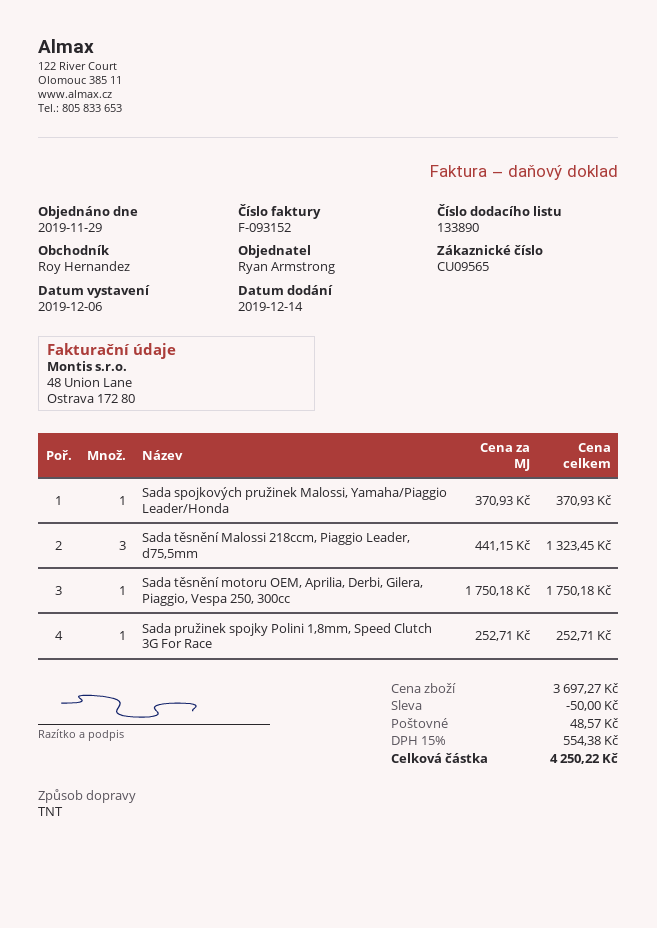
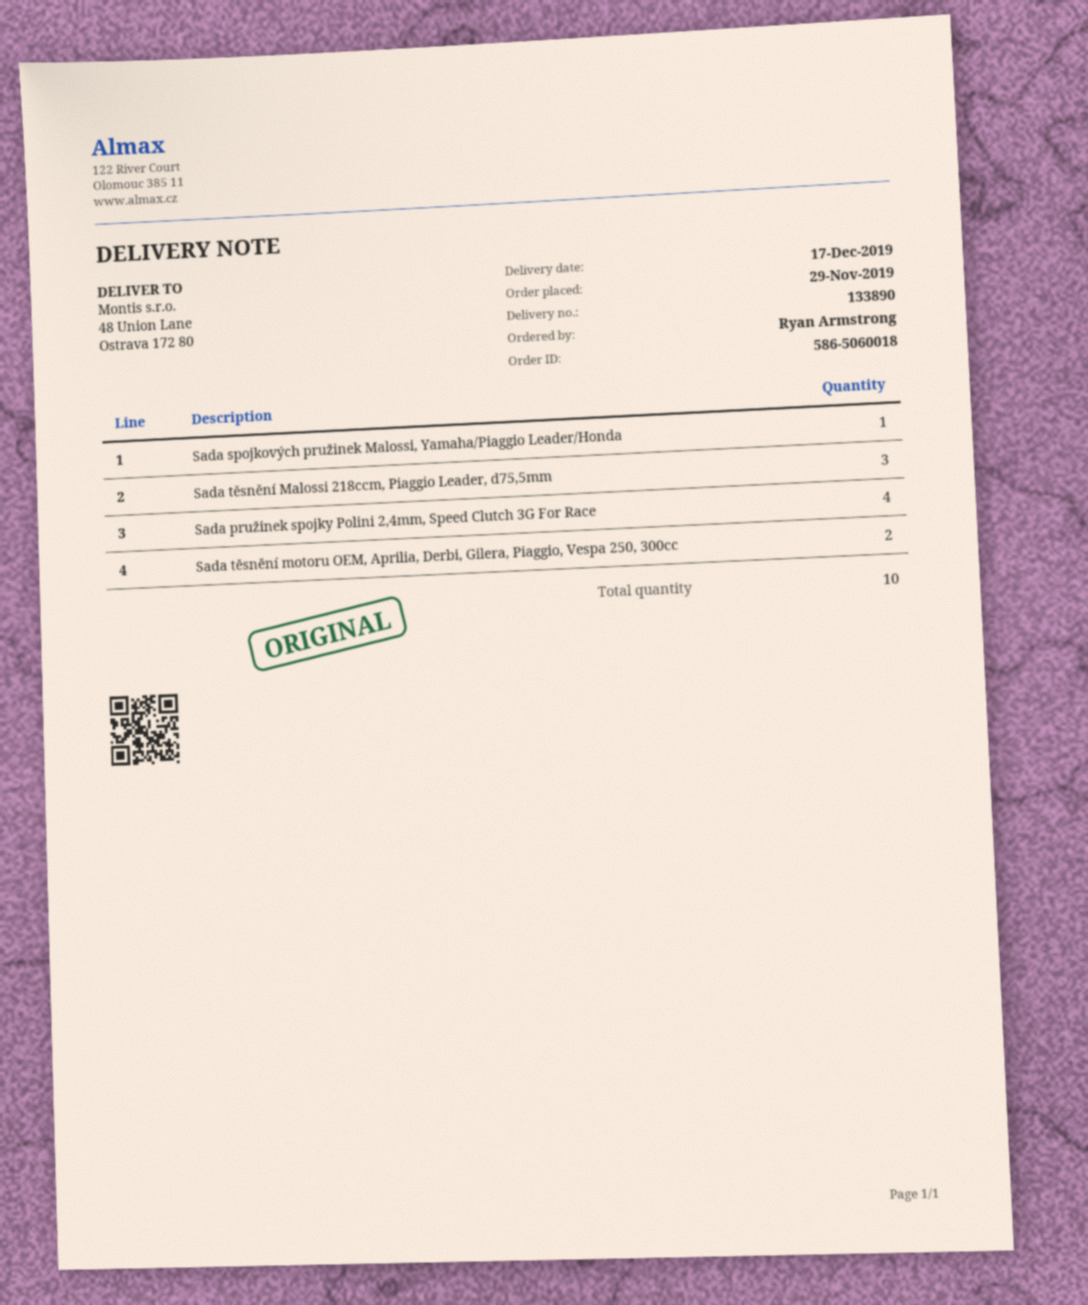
delivery date: 2019-12-14 -> 2019-12-17
Sada těsnění motoru OEM, Aprilia, Derbi, Gilera, Piaggio, Vespa 250, 300cc: 1 -> 2
Sada pružinek spojky Polini 1,8mm, Speed Clutch 3G For Race: 1 -> none
Sada pružinek spojky Polini 2,4mm, Speed Clutch 3G For Race: none -> 4

